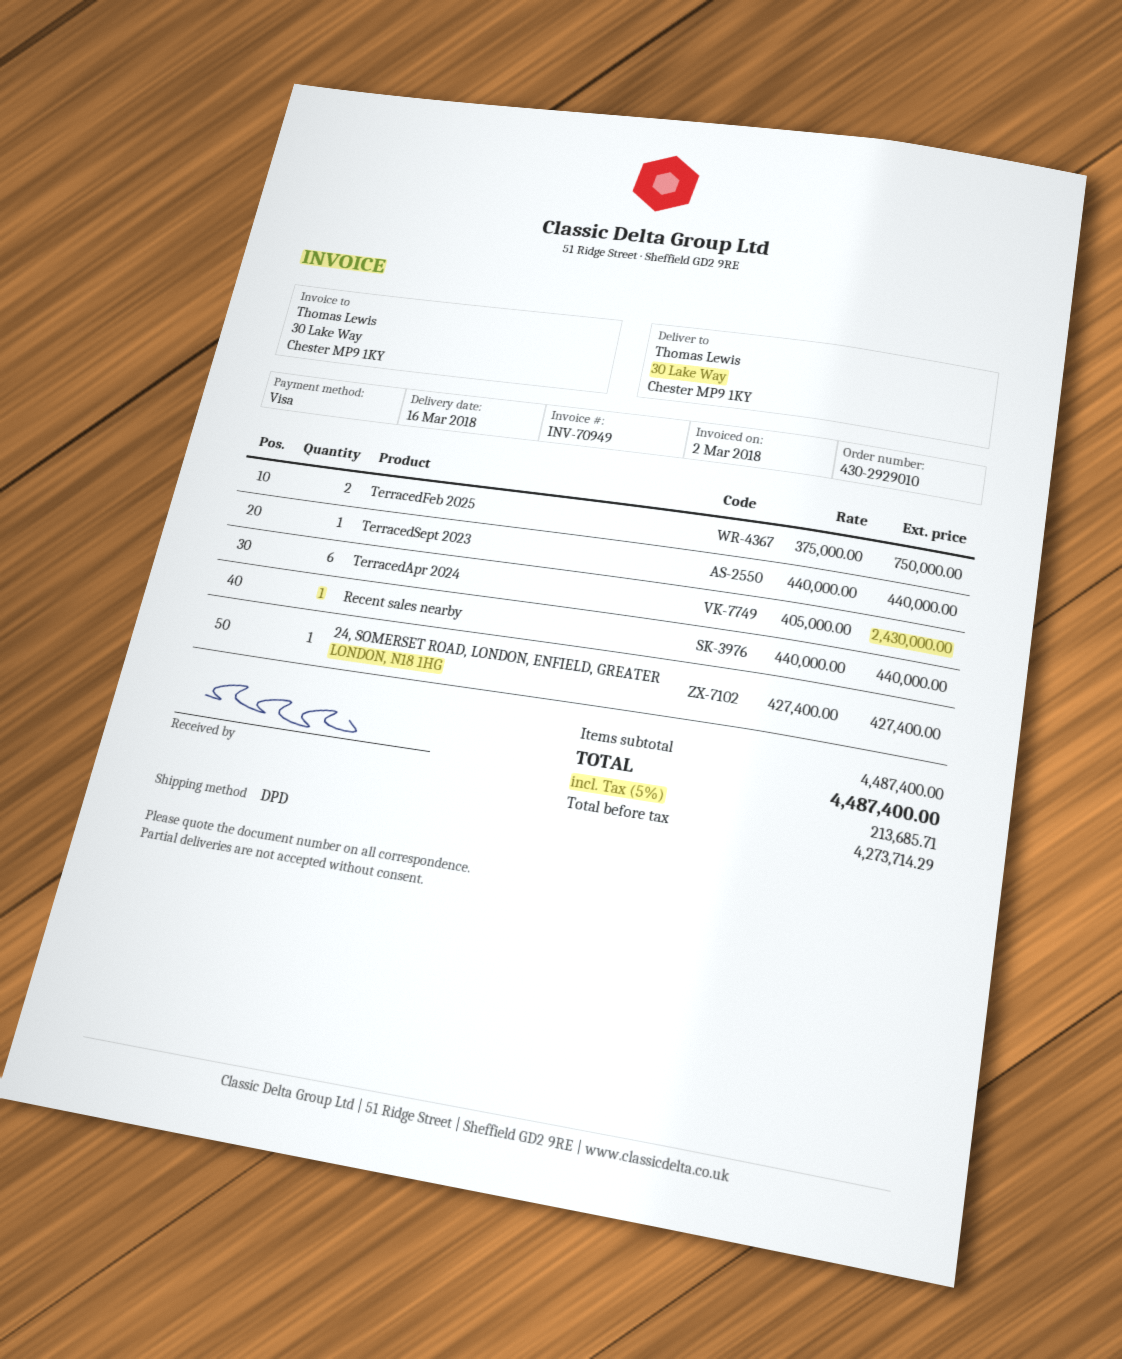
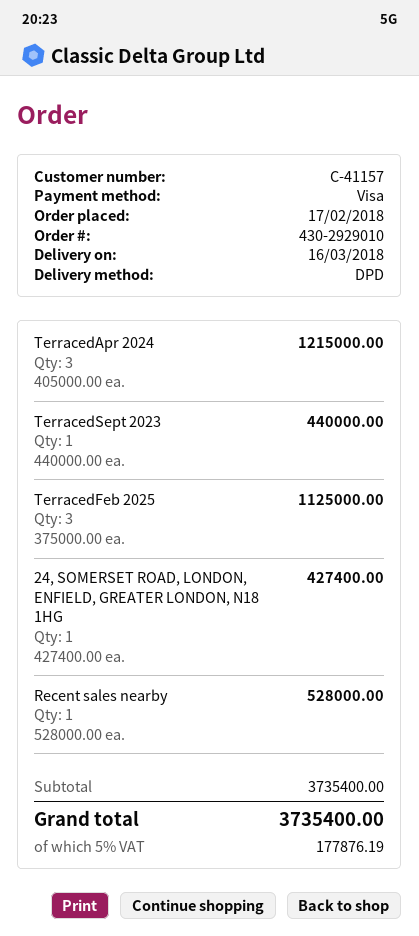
TerracedFeb 2025: 2 x 375000.00 = 750000.00 -> 3 x 375000.00 = 1125000.00
TerracedApr 2024: 6 x 405000.00 = 2430000.00 -> 3 x 405000.00 = 1215000.00
Recent sales nearby: 1 x 440000.00 = 440000.00 -> 1 x 528000.00 = 528000.00
subtotal: 4487400.00 -> 3735400.00
tax: 5% = 213685.71 -> 5% = 177876.19
total: 4487400.00 -> 3735400.00

